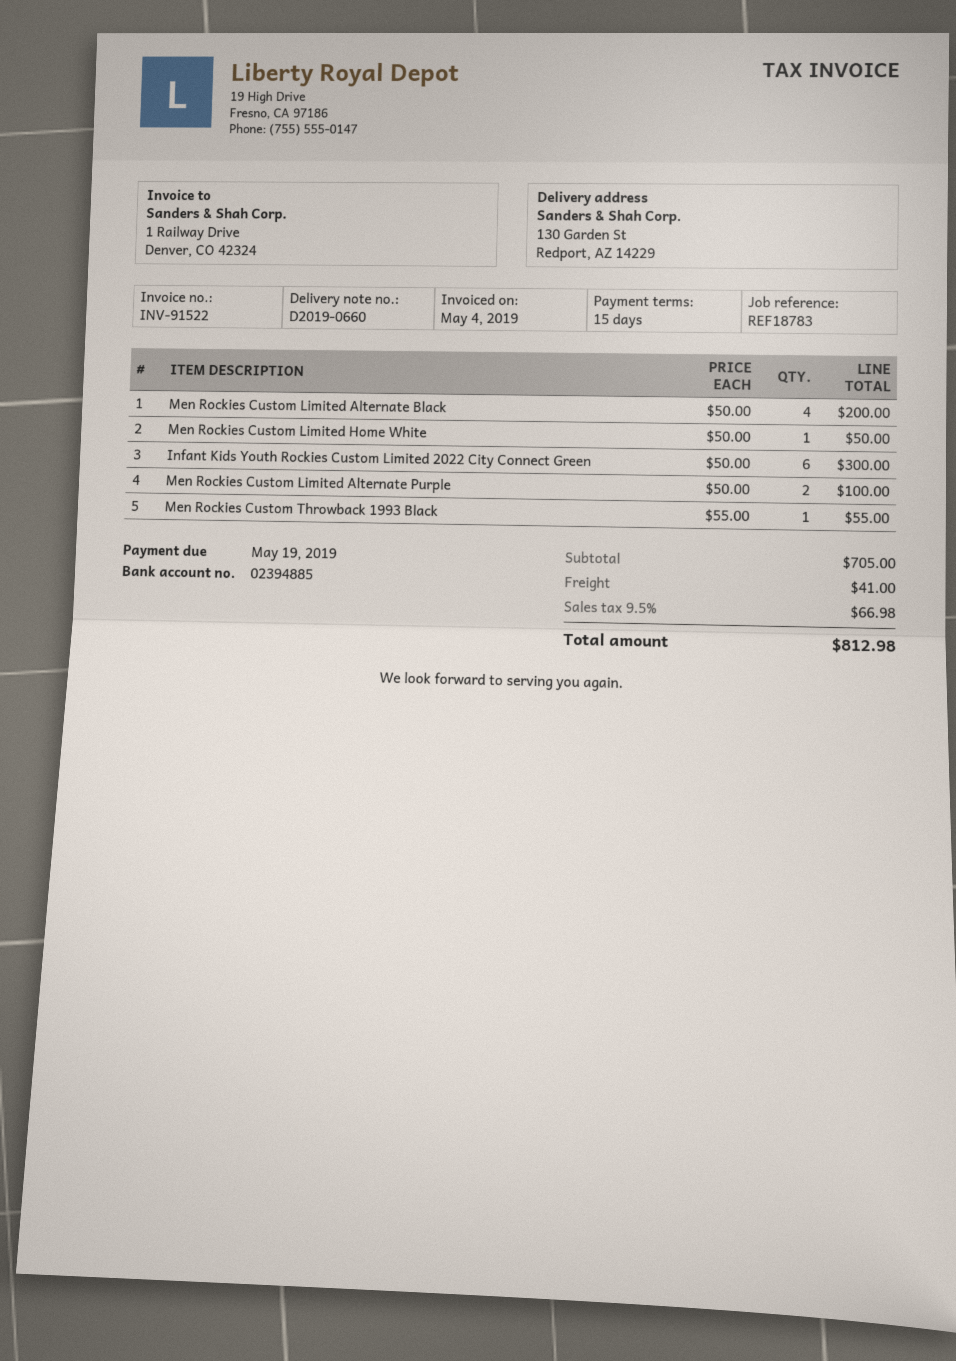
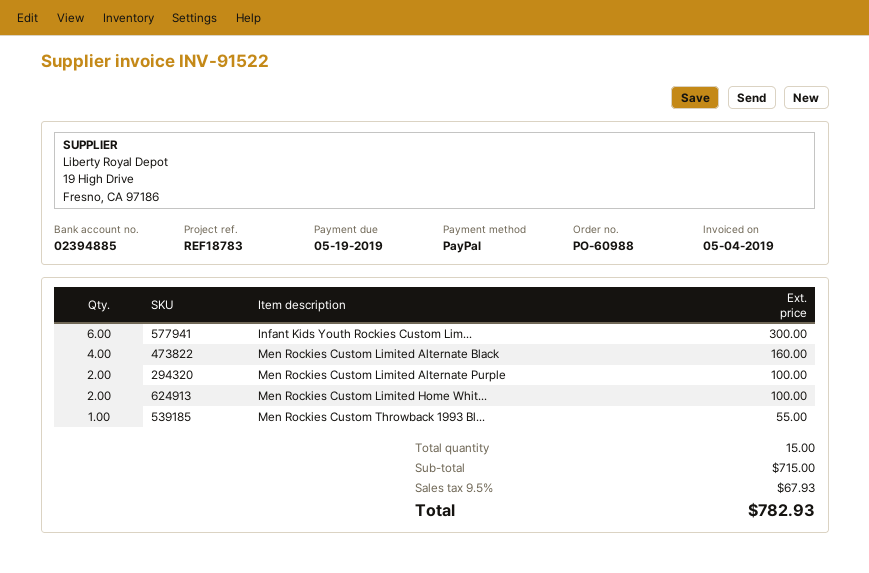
Men Rockies Custom Limited Alternate Black: 4 for 200.00 -> 4 for 160.00
Men Rockies Custom Limited Home White: 1 for 50.00 -> 2 for 100.00
subtotal: 705.00 -> 715.00
shipping: 41.00 -> none
tax: 9.5% = 66.98 -> 9.5% = 67.93
total: 812.98 -> 782.93

